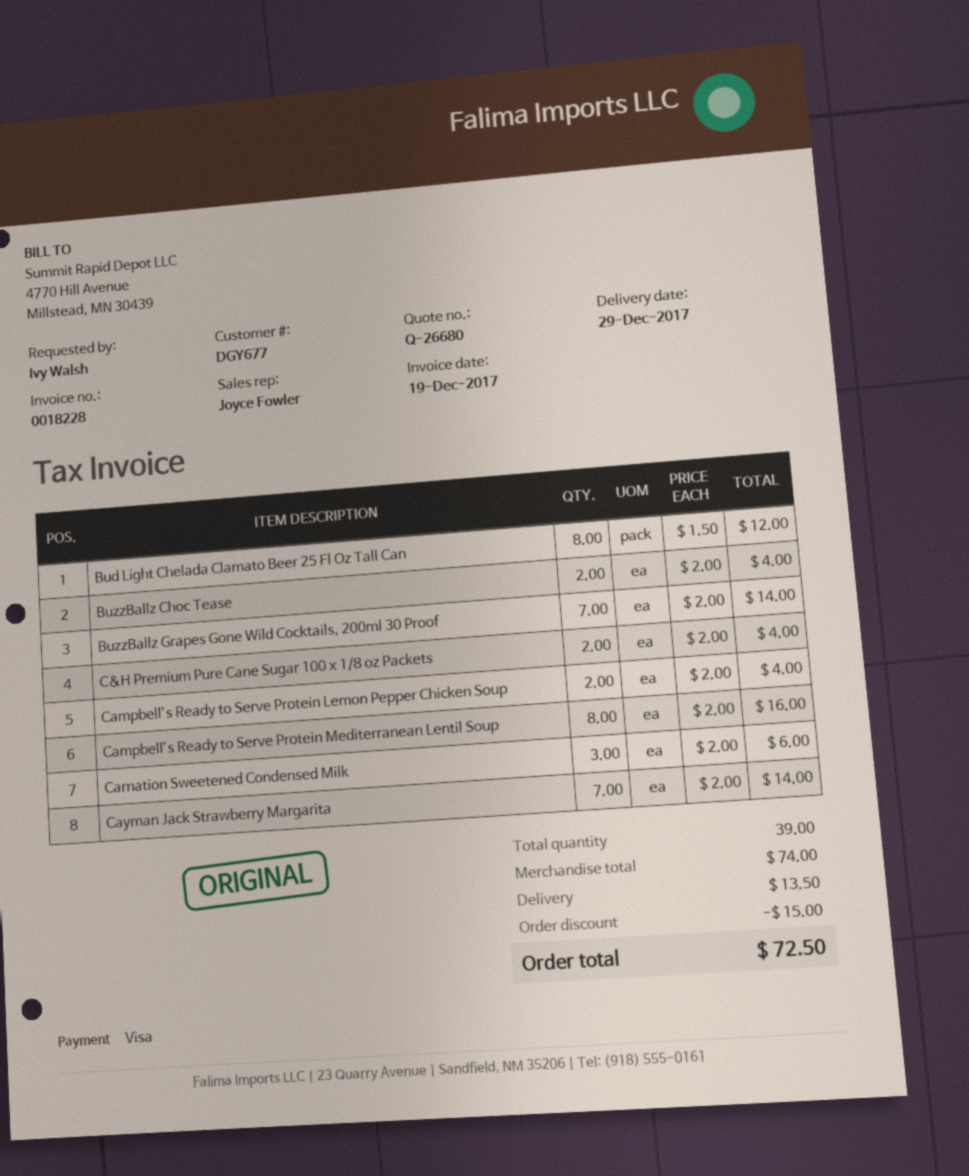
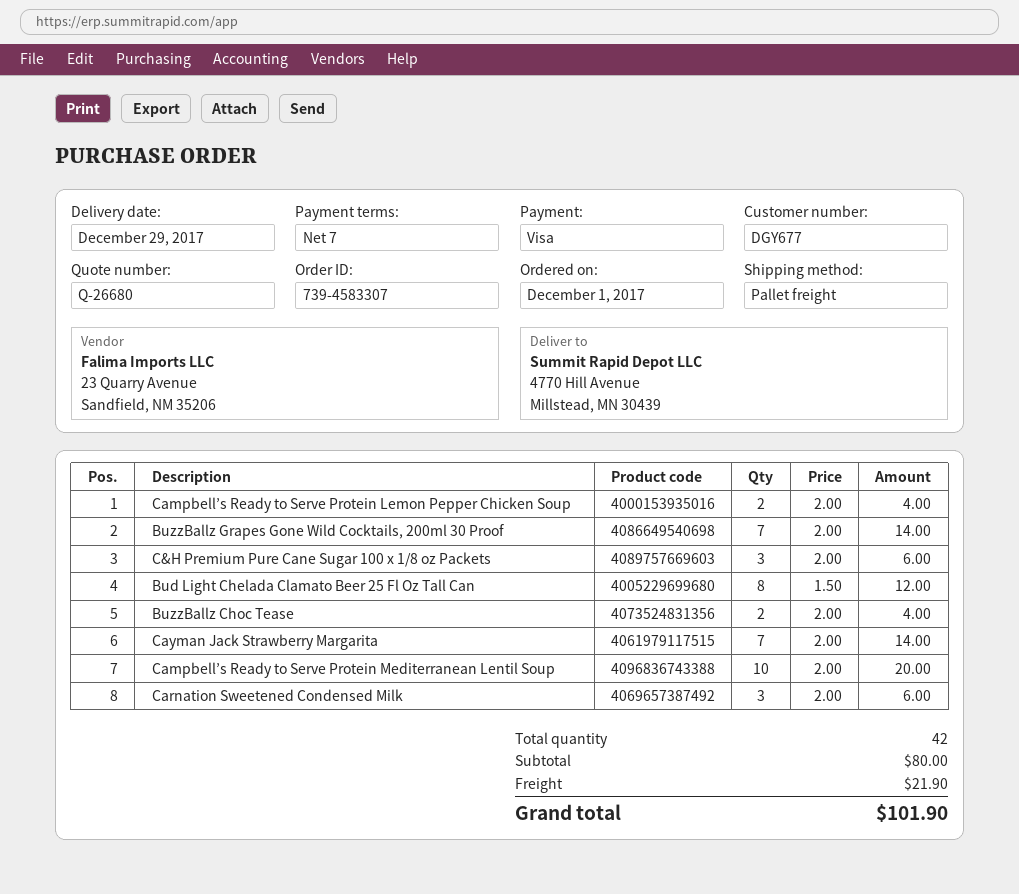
C&H Premium Pure Cane Sugar 100 x 1/8 oz Packets: 2 x 2.00 = 4.00 -> 3 x 2.00 = 6.00
Campbell’s Ready to Serve Protein Mediterranean Lentil Soup: 8 x 2.00 = 16.00 -> 10 x 2.00 = 20.00
total quantity: 39 -> 42
subtotal: 74.00 -> 80.00
discount: 15.00 -> none
shipping: 13.50 -> 21.90
total: 72.50 -> 101.90

